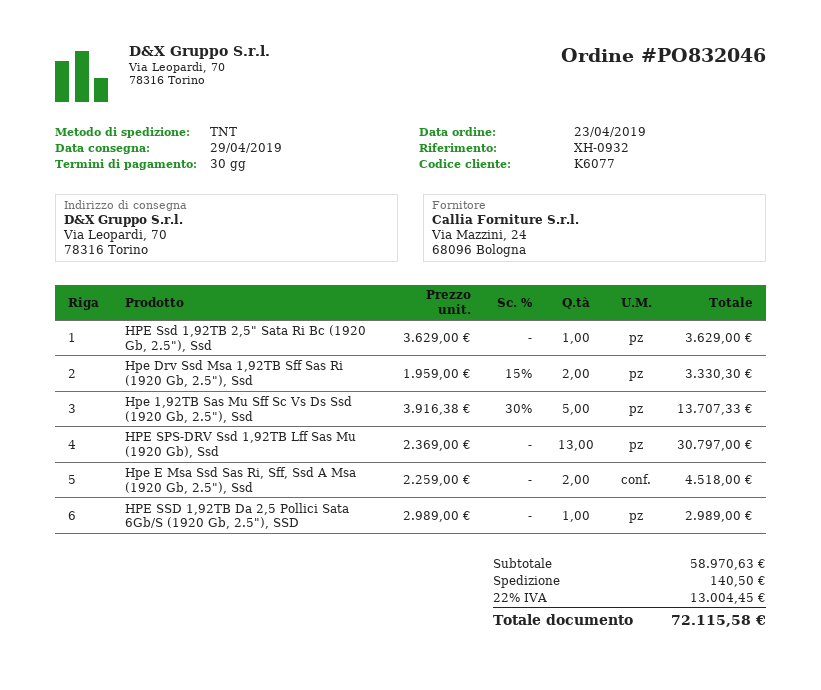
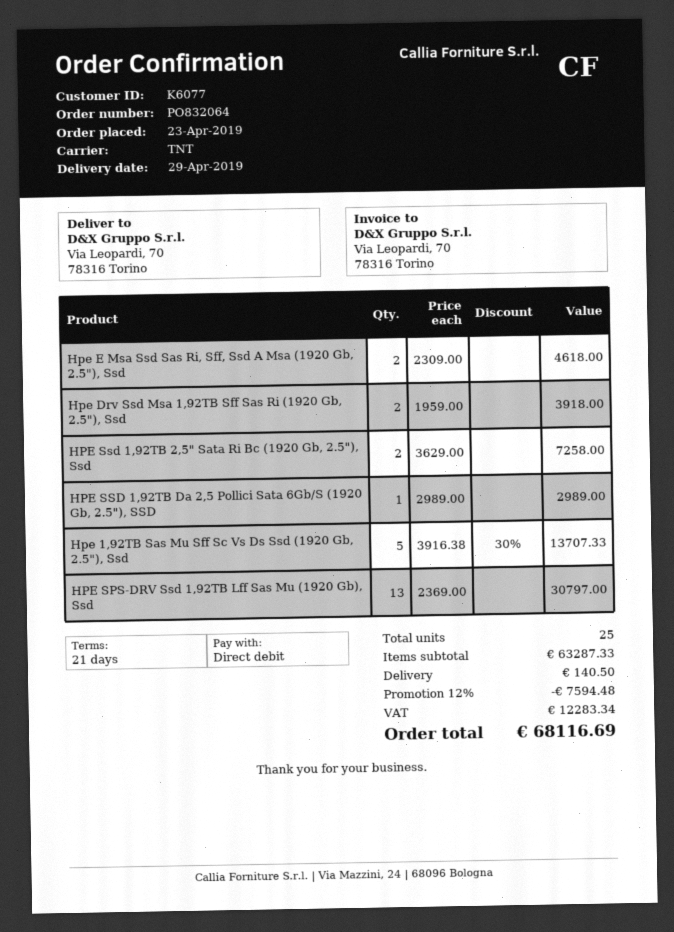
order number: PO832046 -> PO832064
payment terms: 30 days -> 21 days
HPE Ssd 1,92TB 2,5" Sata Ri Bc (1920 Gb, 2.5"), Ssd: 1 x 3629.00 = 3629.00 -> 2 x 3629.00 = 7258.00
Hpe Drv Ssd Msa 1,92TB Sff Sas Ri (1920 Gb, 2.5"), Ssd: 2 x 1959.00 - 15% = 3330.30 -> 2 x 1959.00 = 3918.00
Hpe E Msa Ssd Sas Ri, Sff, Ssd A Msa (1920 Gb, 2.5"), Ssd: 2 x 2259.00 = 4518.00 -> 2 x 2309.00 = 4618.00
subtotal: 58970.63 -> 63287.33
discount: none -> 12% = 7594.48
tax: 13004.45 -> 12283.34
total: 72115.58 -> 68116.69

